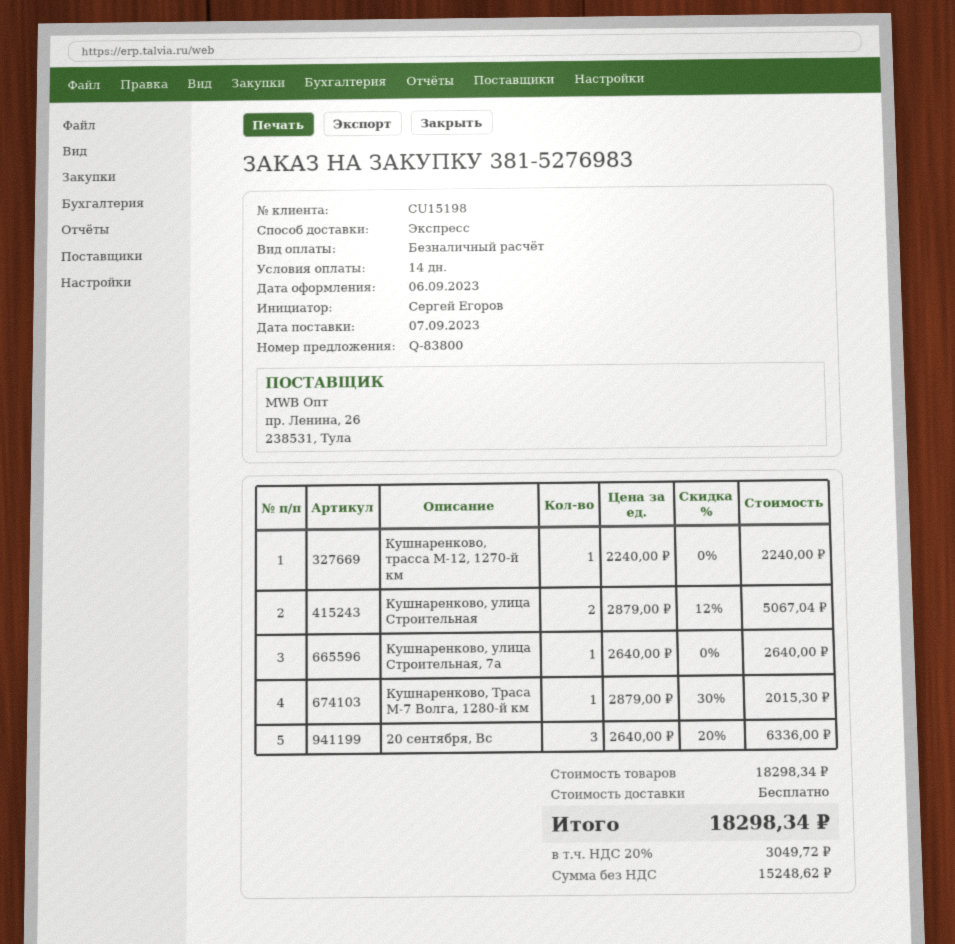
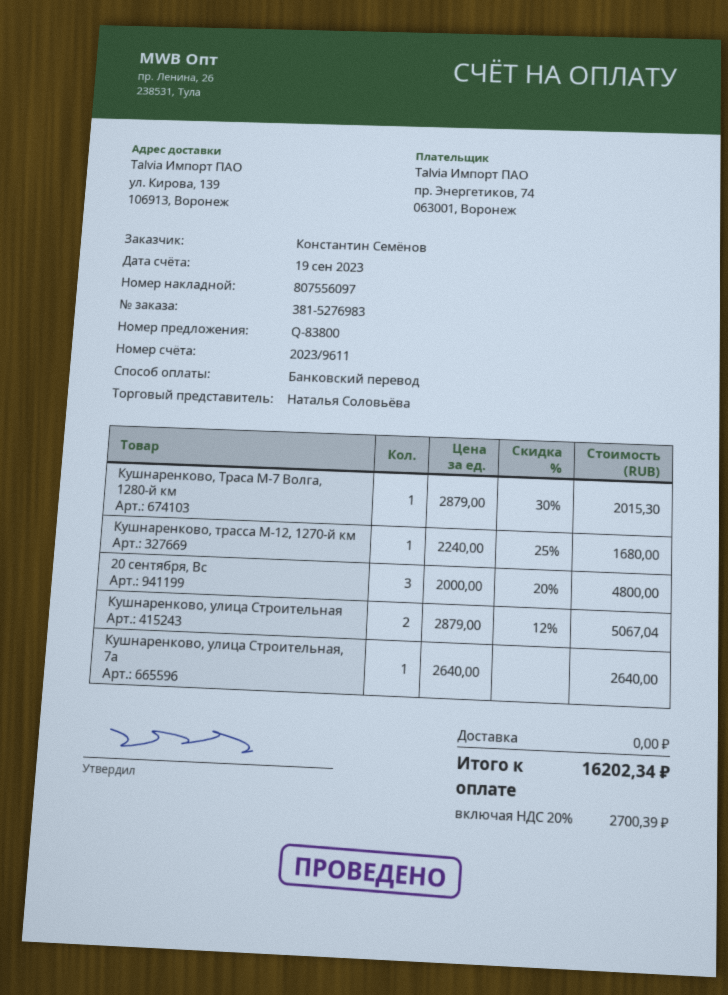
ordered by: Сергей Егоров -> Константин Семёнов
Кушнаренково, трасса М-12, 1270-й км: 1 x 2240.00 = 2240.00 -> 1 x 2240.00 - 25% = 1680.00
20 сентября, Вс: 3 x 2640.00 - 20% = 6336.00 -> 3 x 2000.00 - 20% = 4800.00
tax: 20% = 3049.72 -> 20% = 2700.39
total: 18298.34 -> 16202.34

